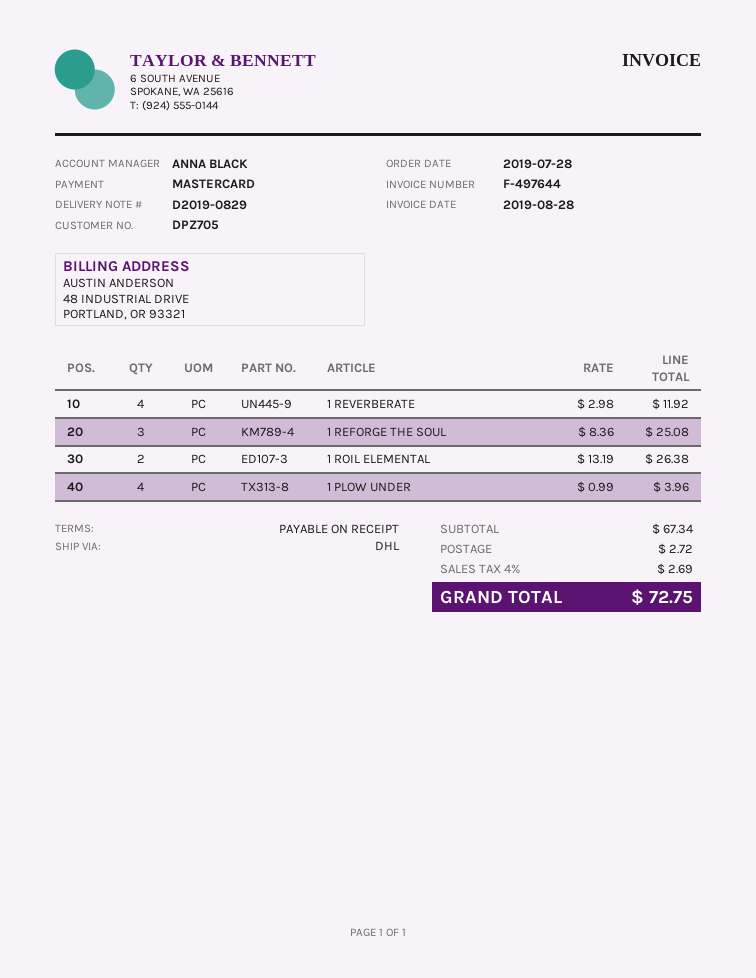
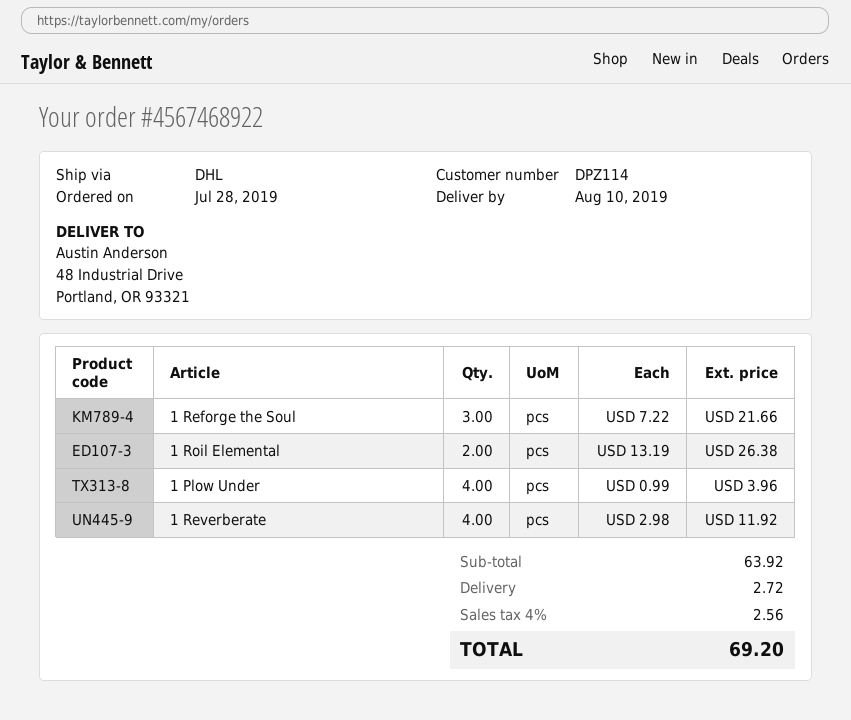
customer number: DPZ705 -> DPZ114
1 REFORGE THE SOUL: 3 x 8.36 = 25.08 -> 3 x 7.22 = 21.66
subtotal: 67.34 -> 63.92
tax: 4% = 2.69 -> 4% = 2.56
total: 72.75 -> 69.20

